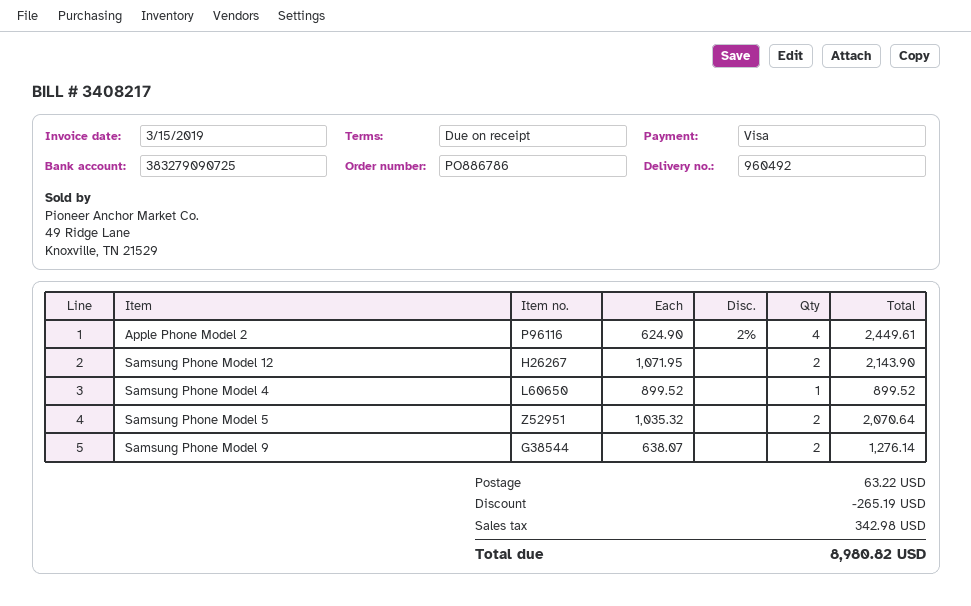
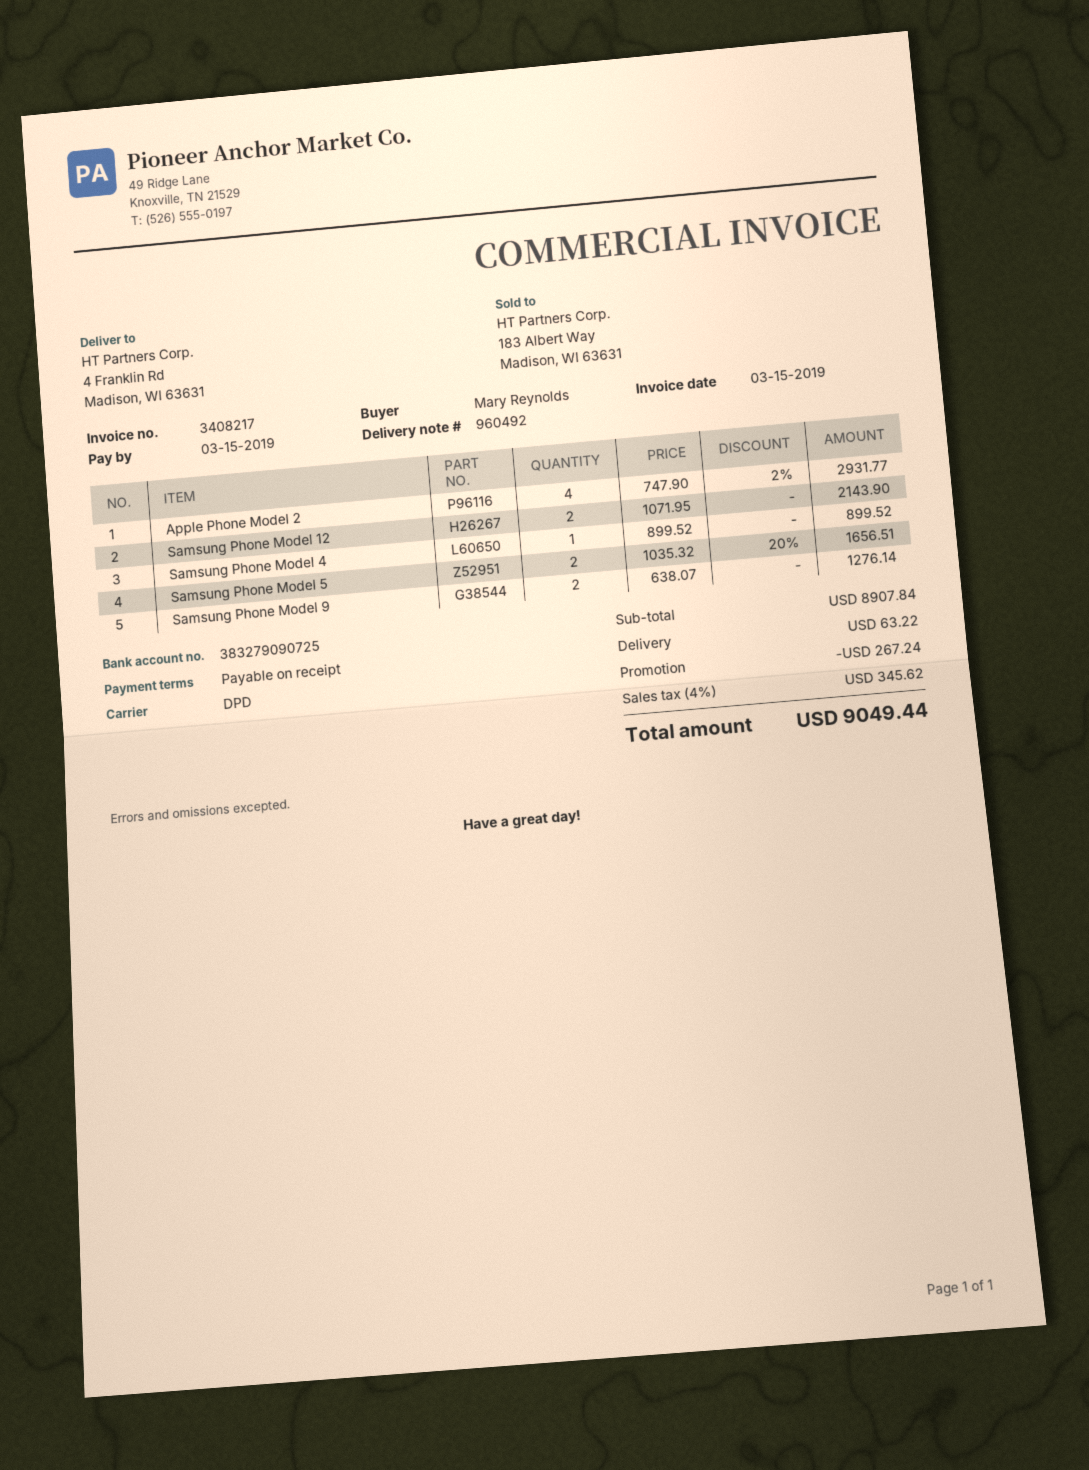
Apple Phone Model 2: 4 x 624.90 - 2% = 2449.61 -> 4 x 747.90 - 2% = 2931.77
Samsung Phone Model 5: 2 x 1035.32 = 2070.64 -> 2 x 1035.32 - 20% = 1656.51
discount: 265.19 -> 267.24
tax: 342.98 -> 345.62
total: 8980.82 -> 9049.44

